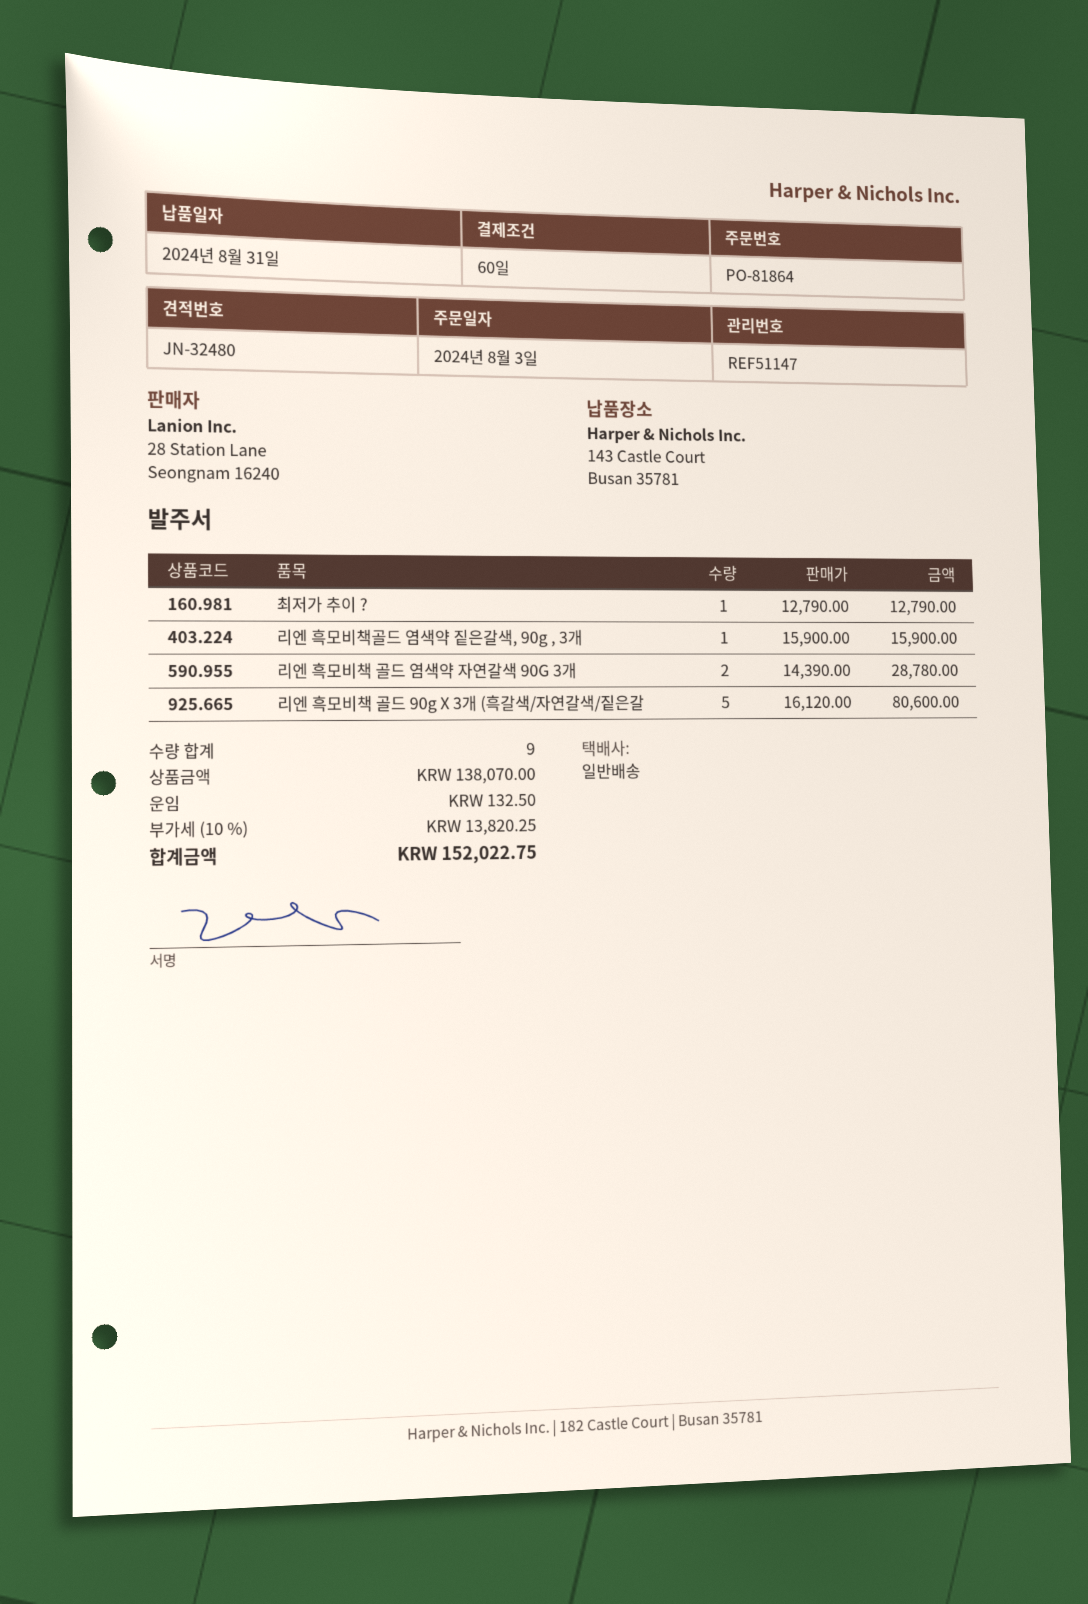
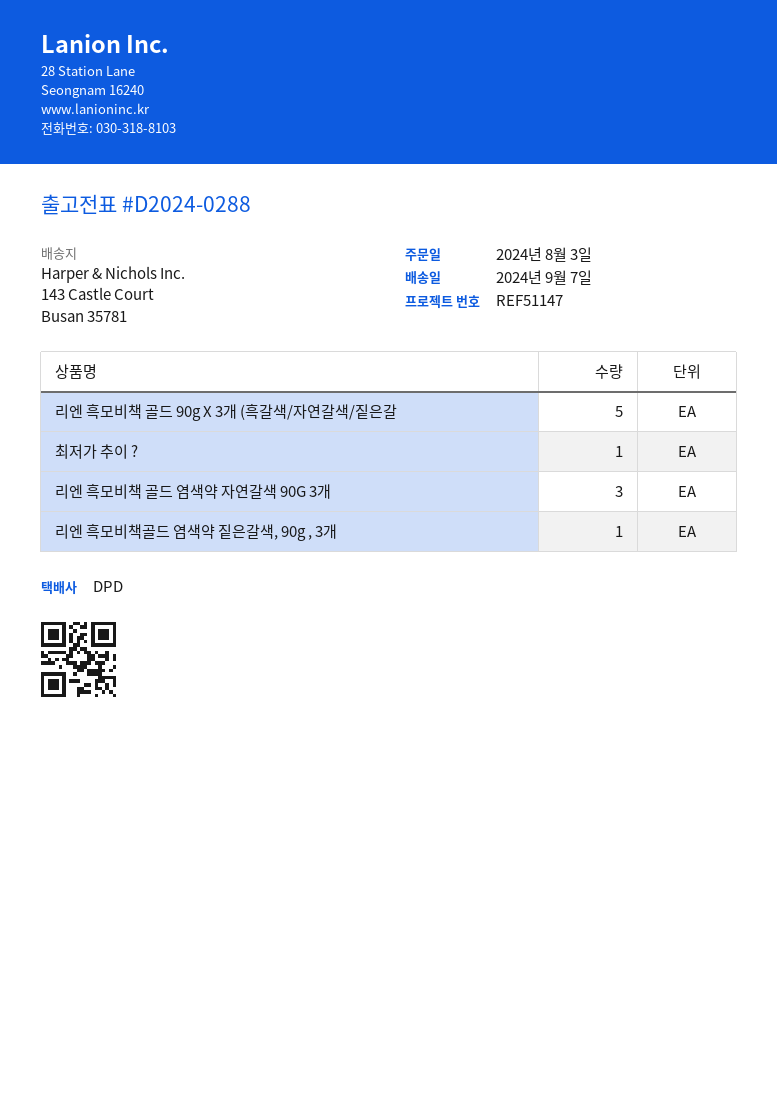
delivery date: 2024-08-31 -> 2024-09-07
shipping method: standard -> DPD
리엔 흑모비책 골드 염색약 자연갈색 90G 3개: 2 -> 3

